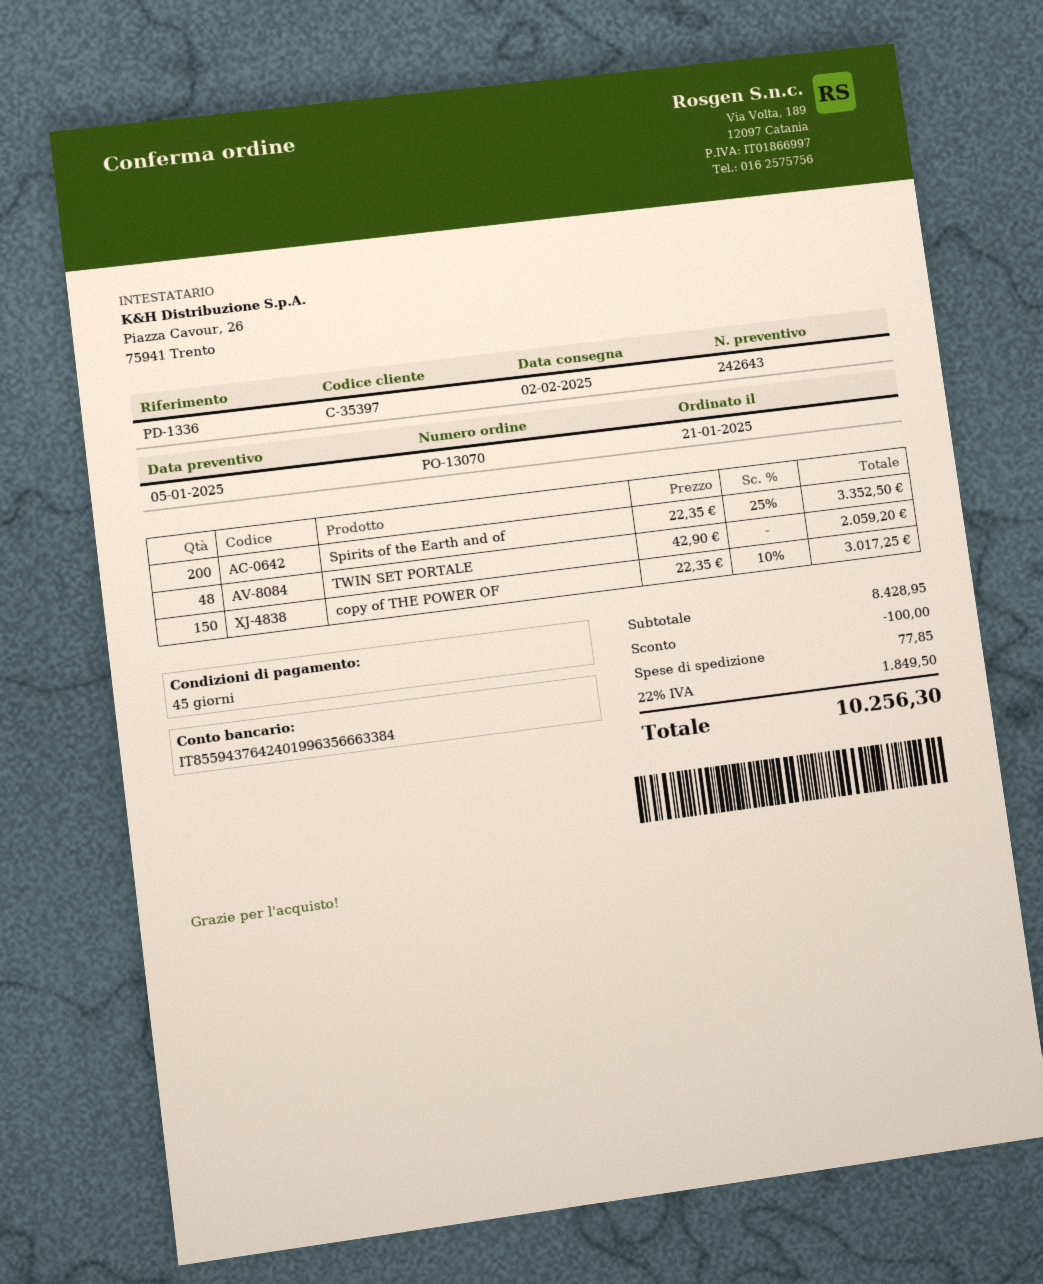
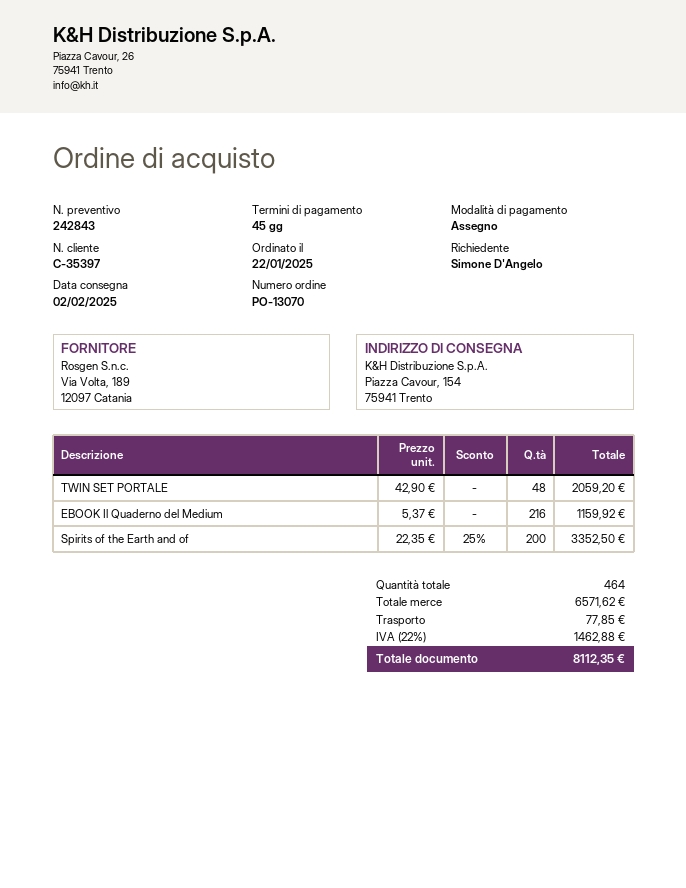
quote number: 242643 -> 242843
order date: 2025-01-21 -> 2025-01-22
copy of THE POWER OF: 150 x 22.35 - 10% = 3017.25 -> none
EBOOK Il Quaderno del Medium: none -> 216 x 5.37 = 1159.92
subtotal: 8428.95 -> 6571.62
discount: 100.00 -> none
tax: 22% = 1849.50 -> 22% = 1462.88
total: 10256.30 -> 8112.35

